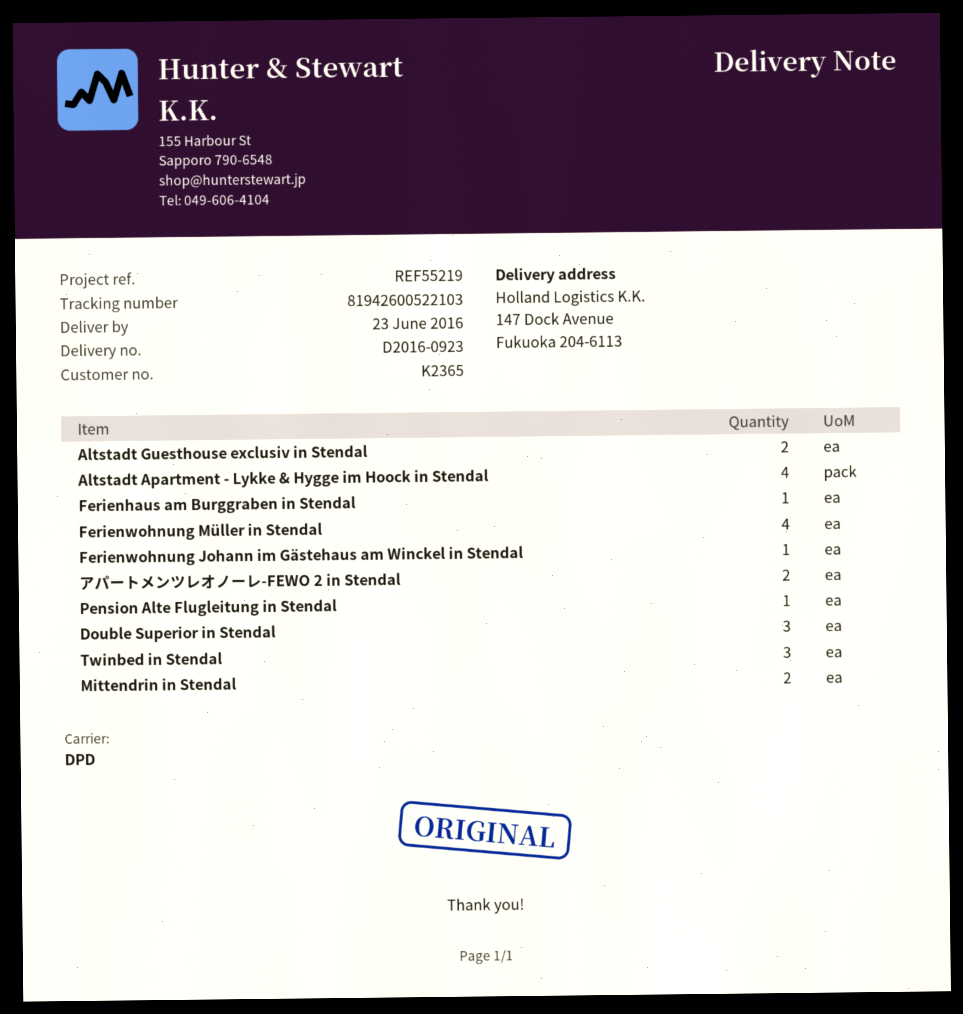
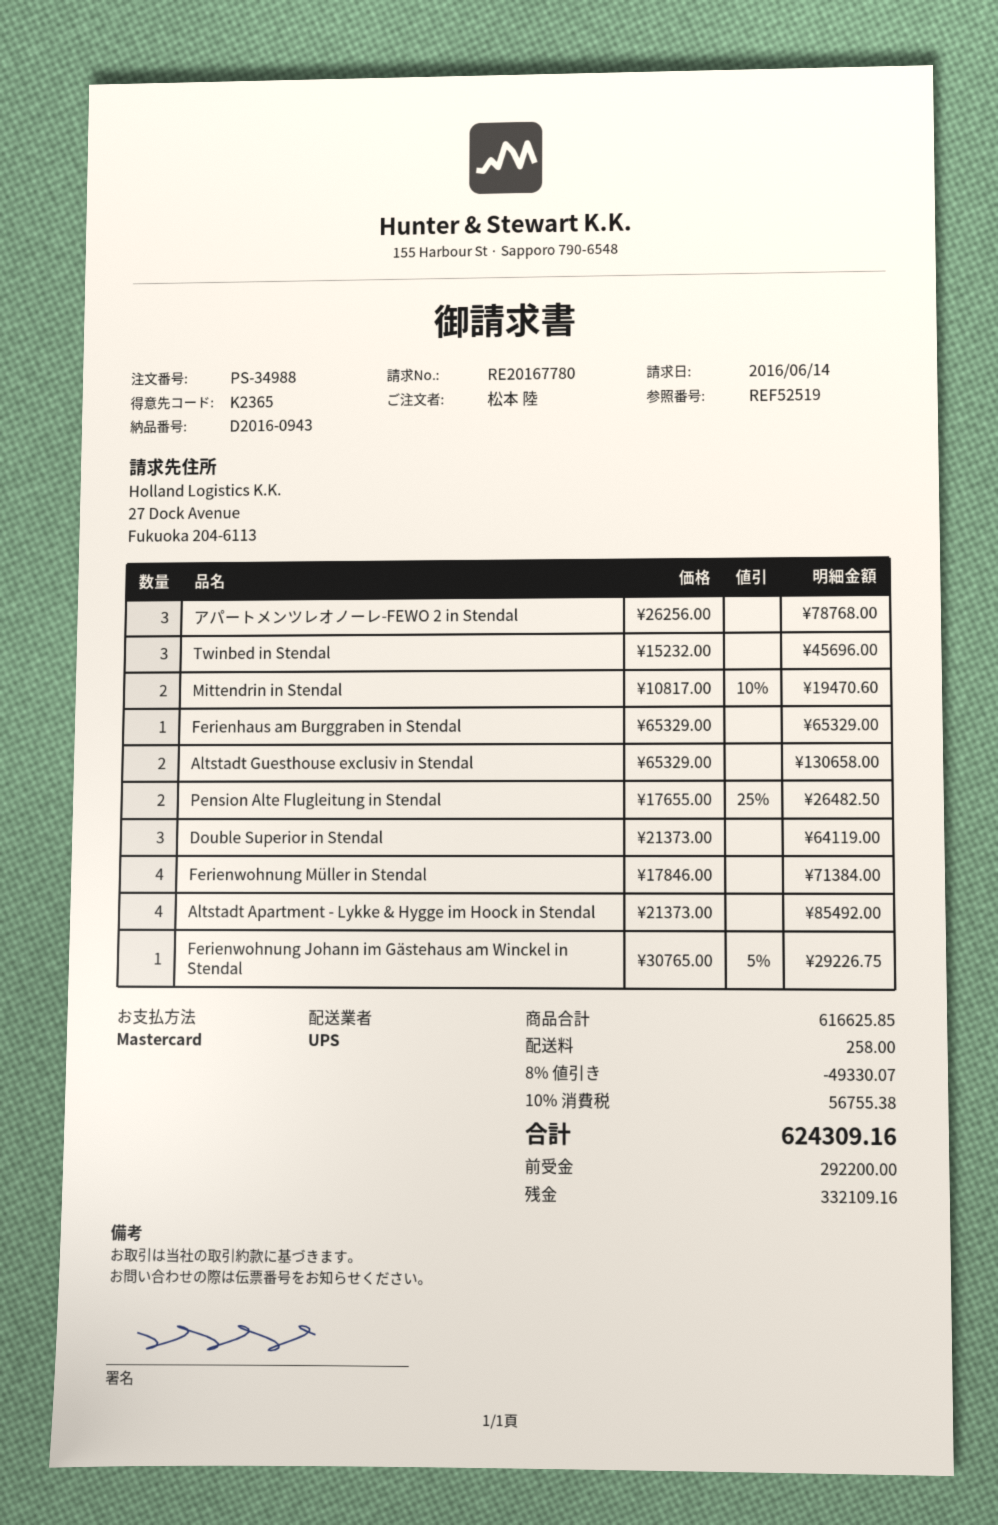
delivery note number: D2016-0923 -> D2016-0943
reference: REF55219 -> REF52519
shipping method: DPD -> UPS
アパートメンツレオノーレ-FEWO 2 in Stendal: 2 -> 3
Pension Alte Flugleitung in Stendal: 1 -> 2

